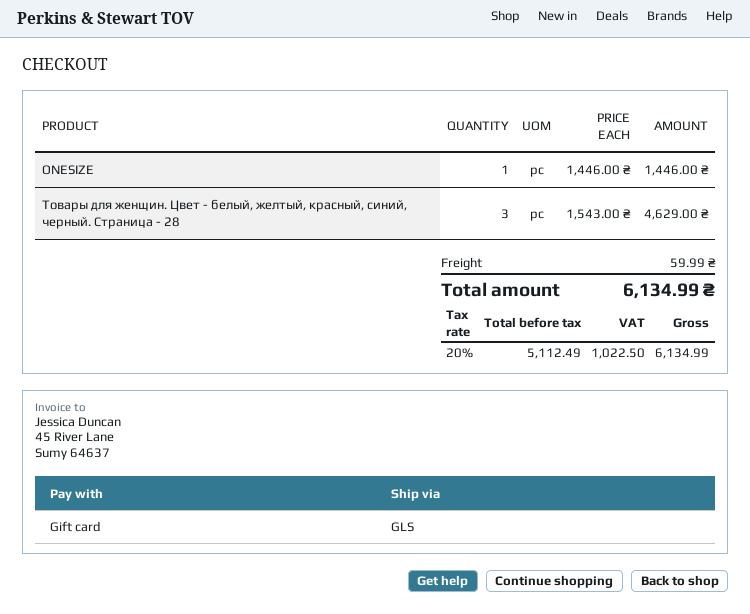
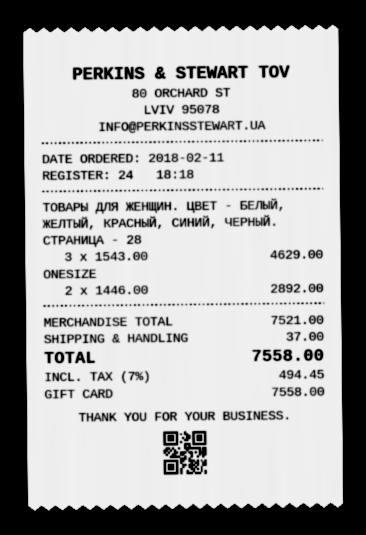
ONESIZE: 1 x 1446.00 = 1446.00 -> 2 x 1446.00 = 2892.00
shipping: 59.99 -> 37.00
tax: 20% = 1022.50 -> 7% = 494.45
total: 6134.99 -> 7558.00

